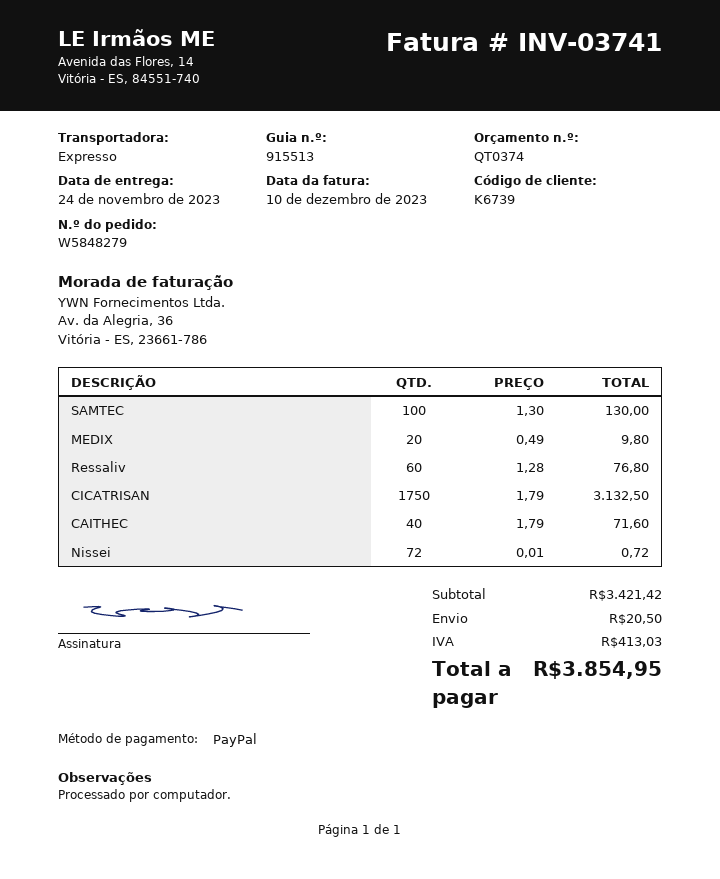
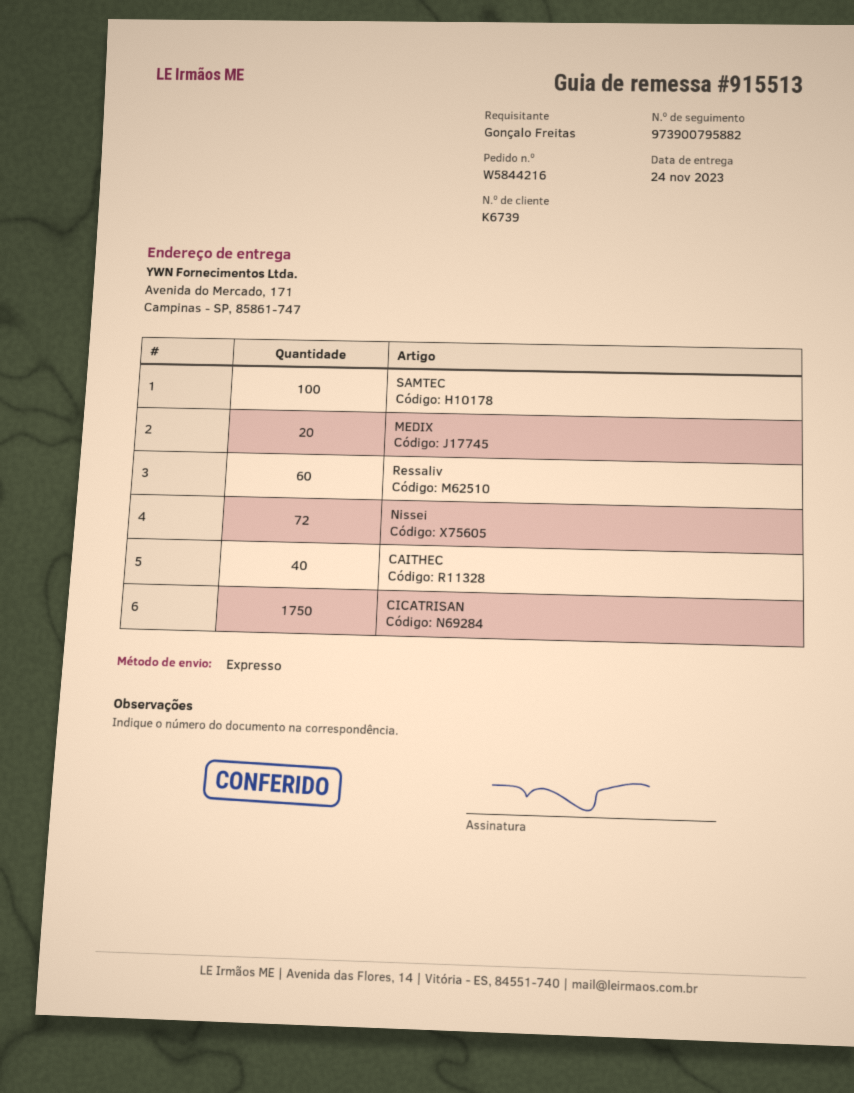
order number: W5848279 -> W5844216

